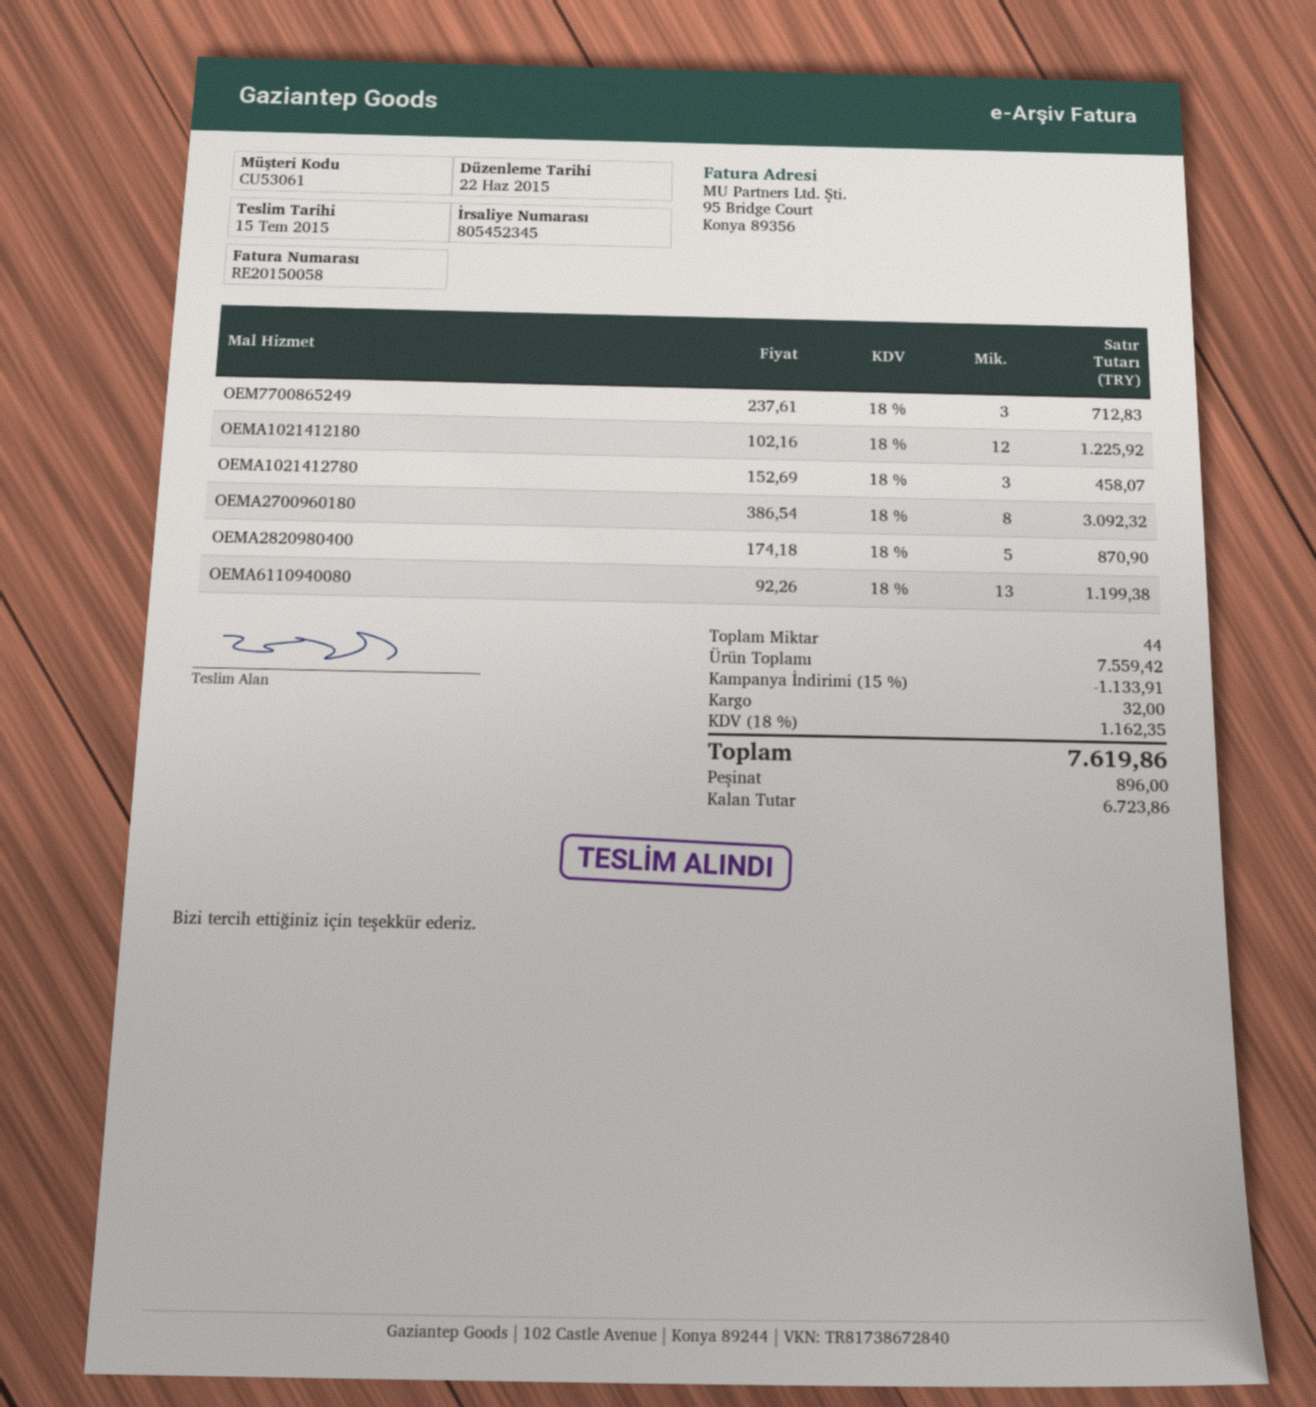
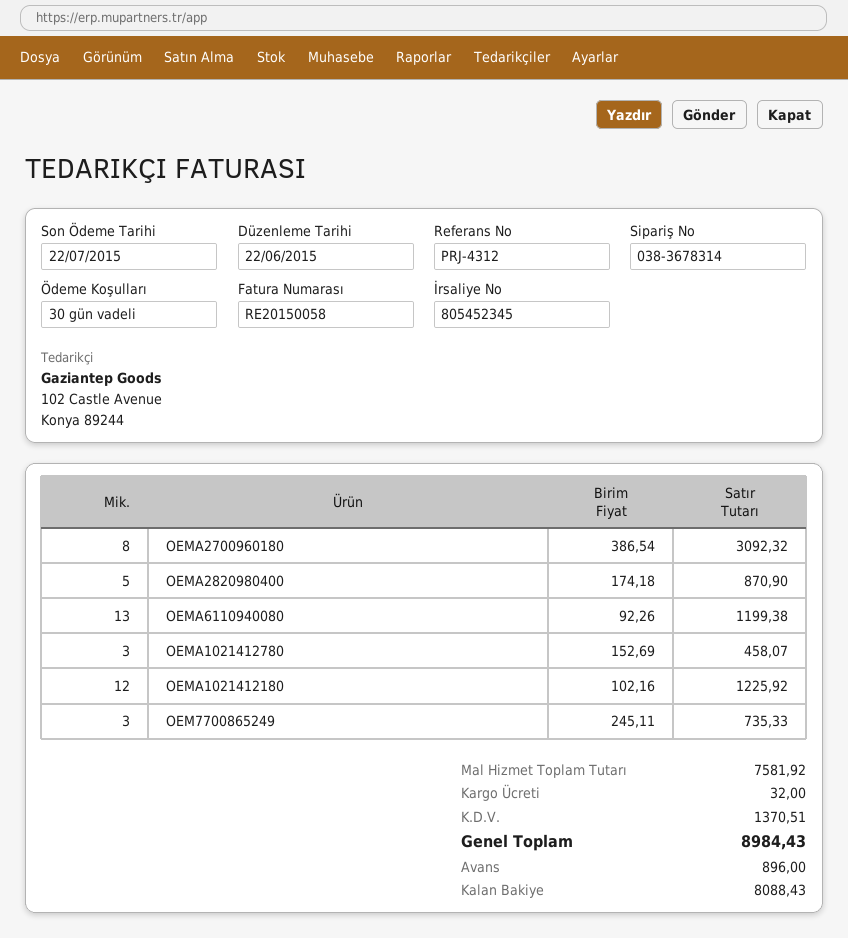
OEM7700865249: 3 x 237.61 = 712.83 -> 3 x 245.11 = 735.33
subtotal: 7559.42 -> 7581.92
discount: 15% = 1133.91 -> none
tax: 1162.35 -> 1370.51
total: 7619.86 -> 8984.43
balance: 6723.86 -> 8088.43

